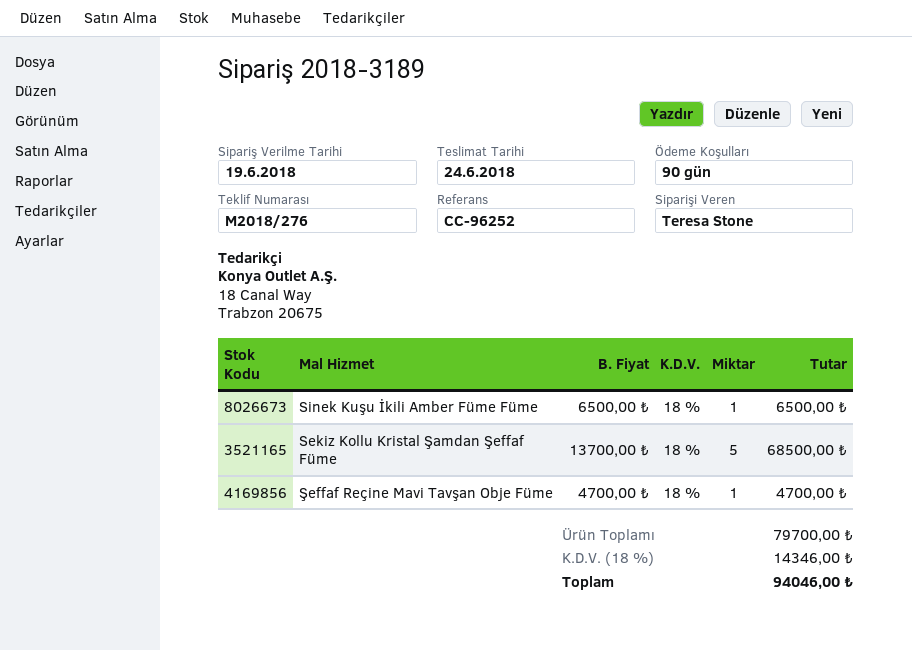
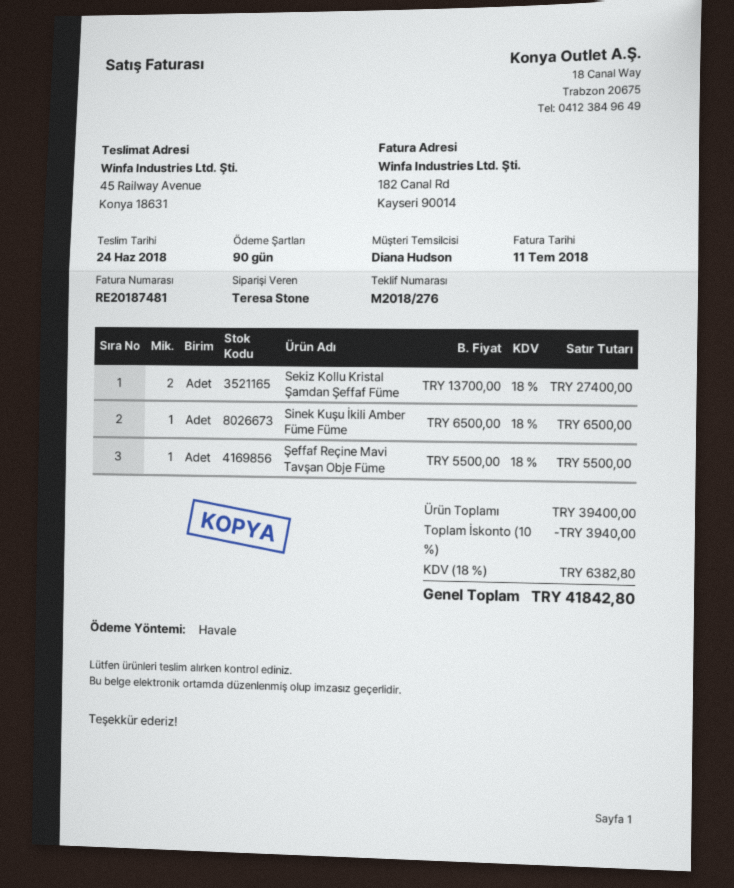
Sekiz Kollu Kristal Şamdan Şeffaf Füme: 5 x 13700.00 = 68500.00 -> 2 x 13700.00 = 27400.00
Şeffaf Reçine Mavi Tavşan Obje Füme: 1 x 4700.00 = 4700.00 -> 1 x 5500.00 = 5500.00
subtotal: 79700.00 -> 39400.00
discount: none -> 10% = 3940.00
tax: 18% = 14346.00 -> 18% = 6382.80
total: 94046.00 -> 41842.80

